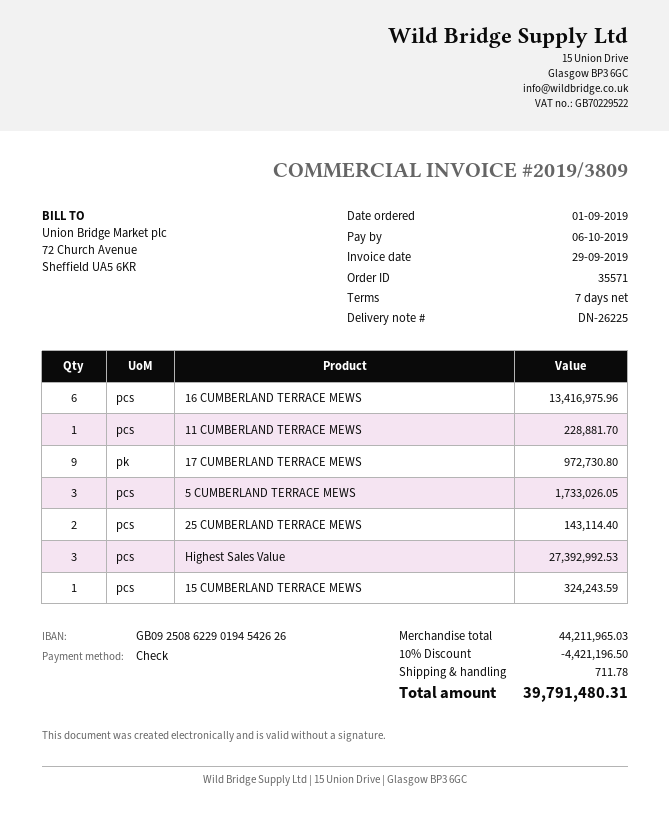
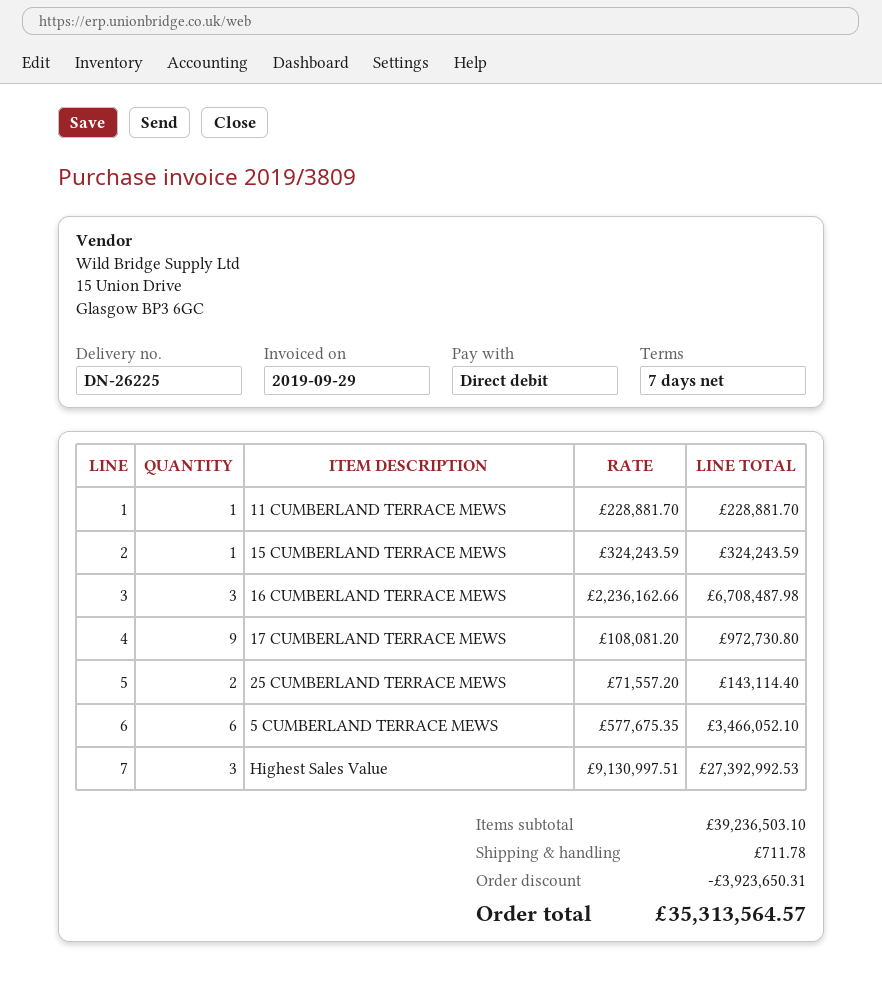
payment method: cheque -> direct debit
16 CUMBERLAND TERRACE MEWS: 6 for 13416975.96 -> 3 for 6708487.98
5 CUMBERLAND TERRACE MEWS: 3 for 1733026.05 -> 6 for 3466052.10
subtotal: 44211965.03 -> 39236503.10
discount: 4421196.50 -> 3923650.31
total: 39791480.31 -> 35313564.57

